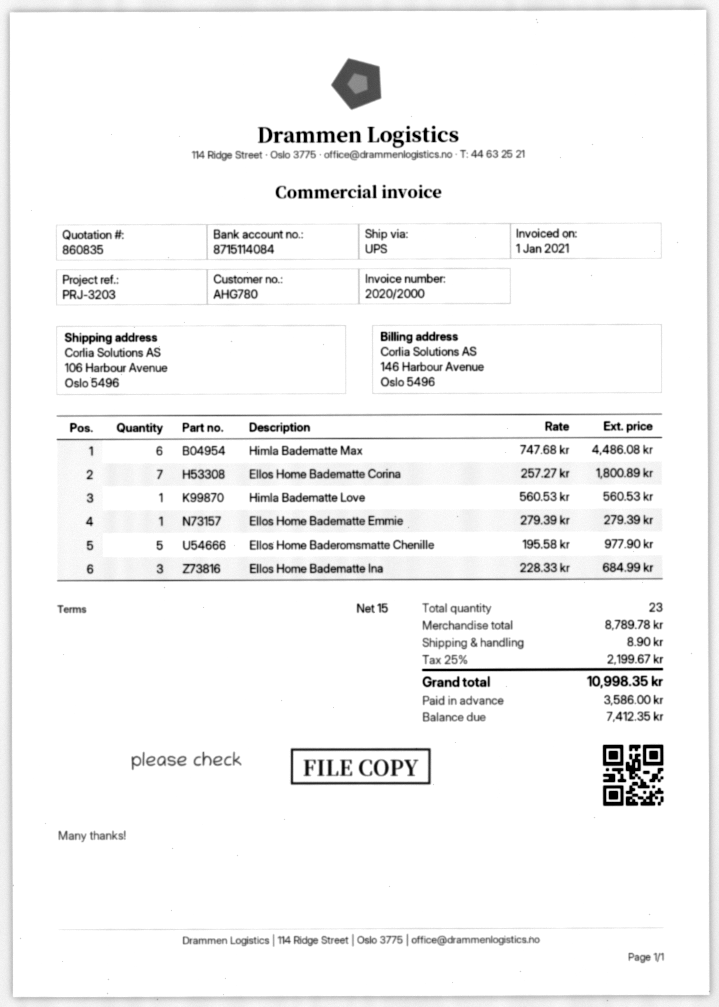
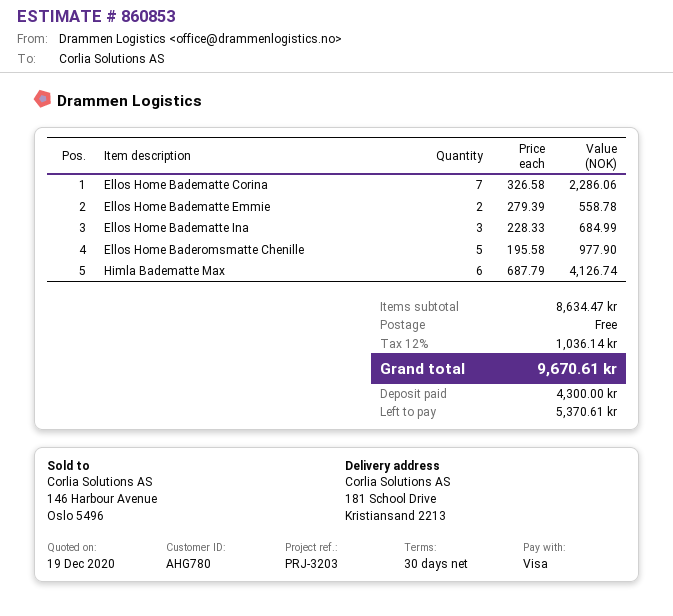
quote number: 860835 -> 860853
payment terms: 15 days -> 30 days
ship to: 106 Harbour Avenue, Oslo 5496 -> 181 School Drive, Kristiansand 2213
Himla Badematte Max: 6 x 747.68 = 4486.08 -> 6 x 687.79 = 4126.74
Ellos Home Badematte Corina: 7 x 257.27 = 1800.89 -> 7 x 326.58 = 2286.06
Himla Badematte Love: 1 x 560.53 = 560.53 -> none
Ellos Home Badematte Emmie: 1 x 279.39 = 279.39 -> 2 x 279.39 = 558.78
subtotal: 8789.78 -> 8634.47
shipping: 8.90 -> 0.00
tax: 25% = 2199.67 -> 12% = 1036.14
total: 10998.35 -> 9670.61
deposit: 3586.00 -> 4300.00
balance: 7412.35 -> 5370.61

